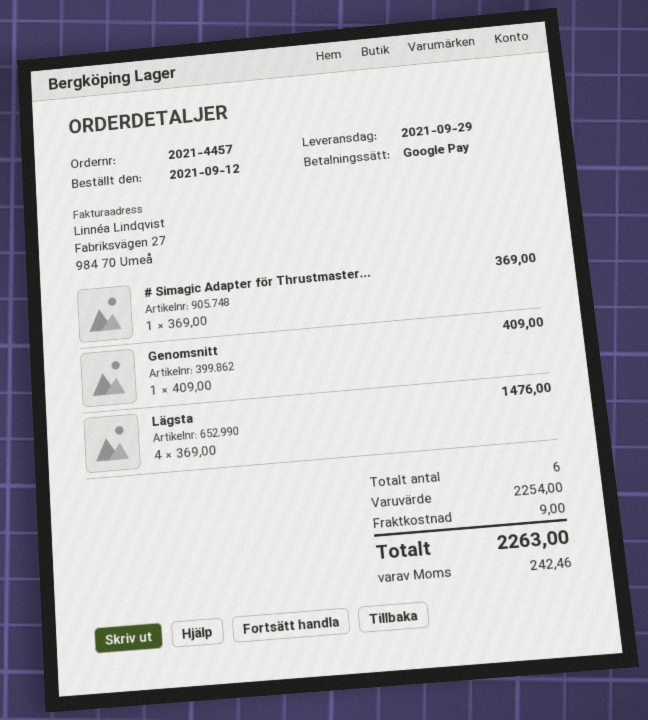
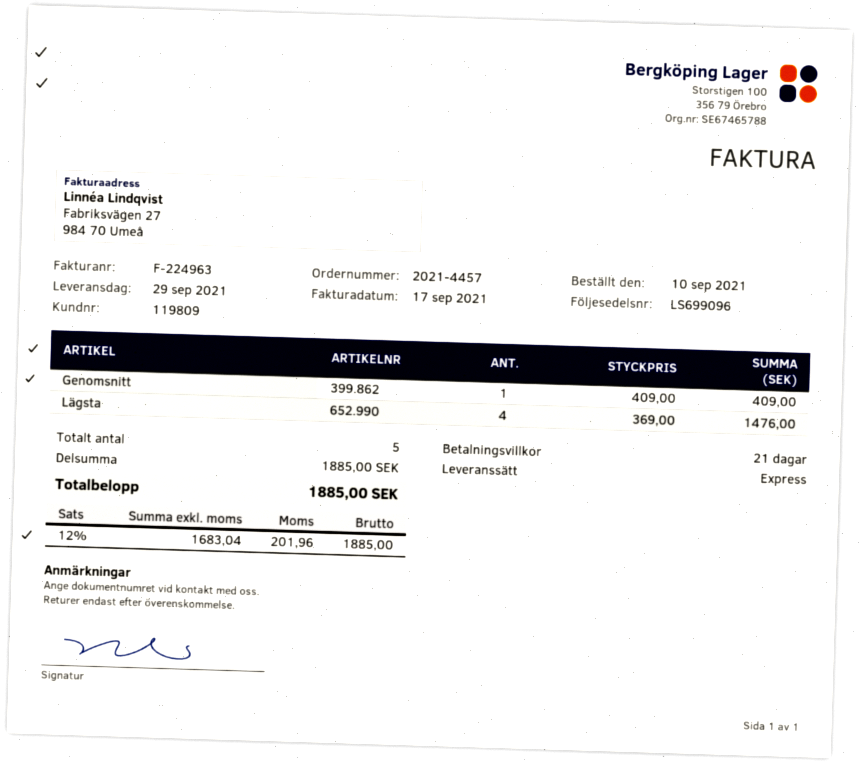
order date: 2021-09-12 -> 2021-09-10
# Simagic Adapter för Thrustmaster...: 1 x 369.00 = 369.00 -> none
total quantity: 6 -> 5
subtotal: 2254.00 -> 1885.00
shipping: 9.00 -> none
tax: 242.46 -> 201.96
total: 2263.00 -> 1885.00

